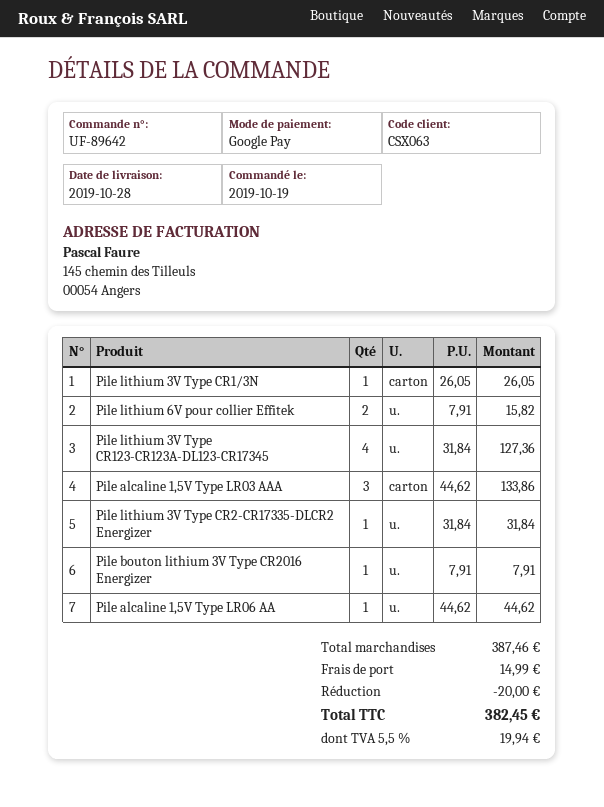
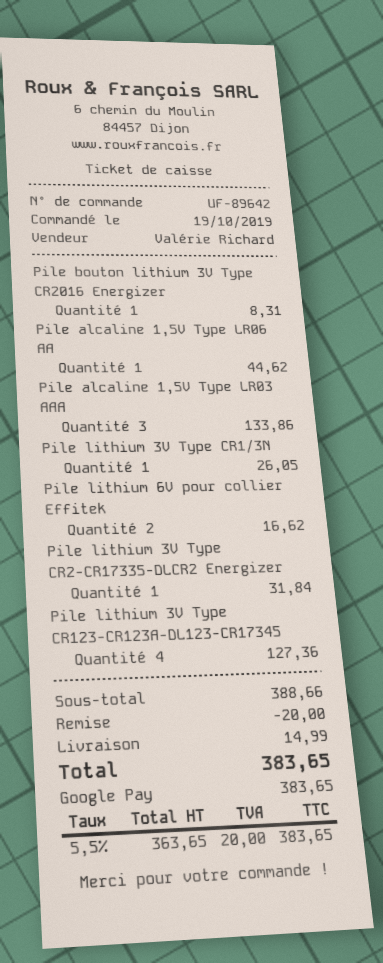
Pile lithium 6V pour collier Effitek: 2 for 15.82 -> 2 for 16.62
Pile bouton lithium 3V Type CR2016 Energizer: 1 for 7.91 -> 1 for 8.31
subtotal: 387.46 -> 388.66
tax: 5.5% = 19.94 -> 5.5% = 20.00
total: 382.45 -> 383.65

